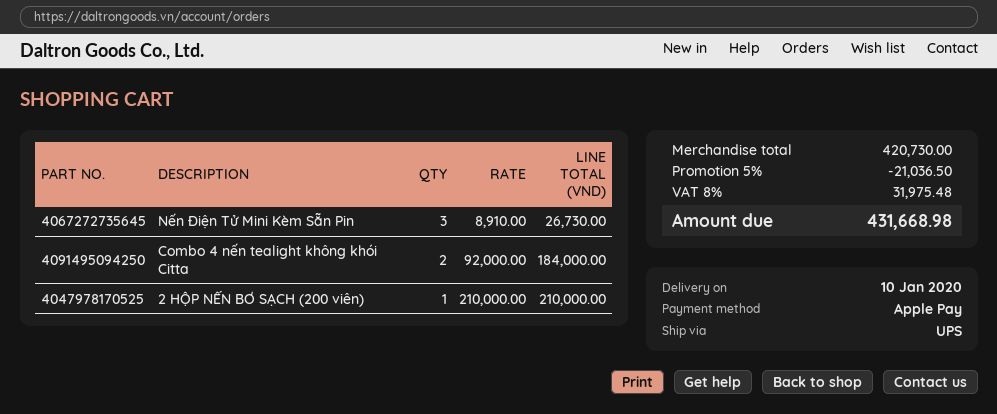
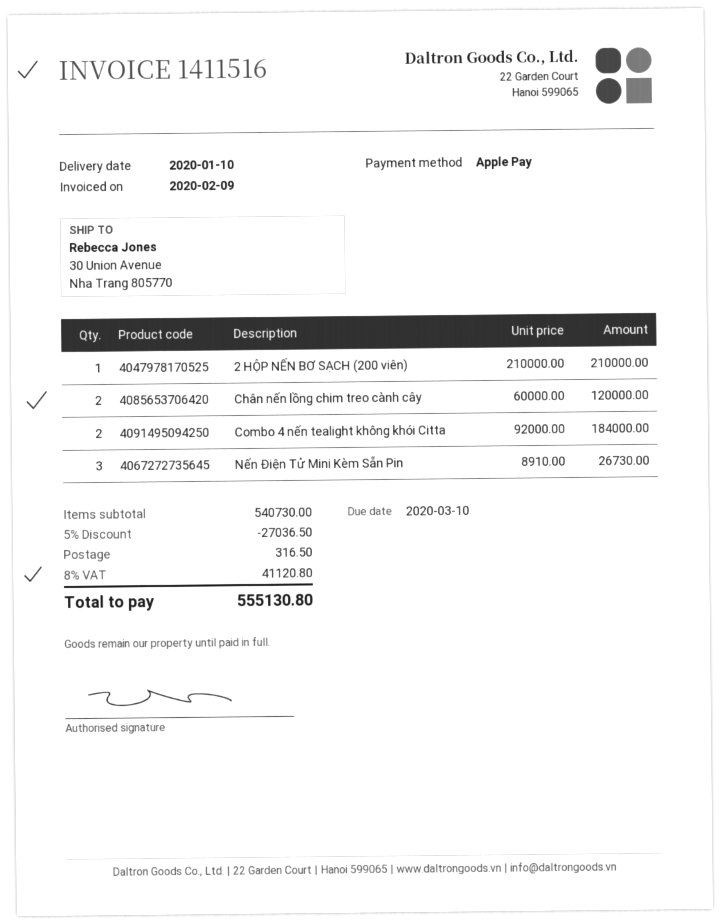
Chân nến lồng chim treo cành cây: none -> 2 x 60000.00 = 120000.00
subtotal: 420730.00 -> 540730.00
discount: 5% = 21036.50 -> 5% = 27036.50
shipping: none -> 316.50
tax: 8% = 31975.48 -> 8% = 41120.80
total: 431668.98 -> 555130.80

